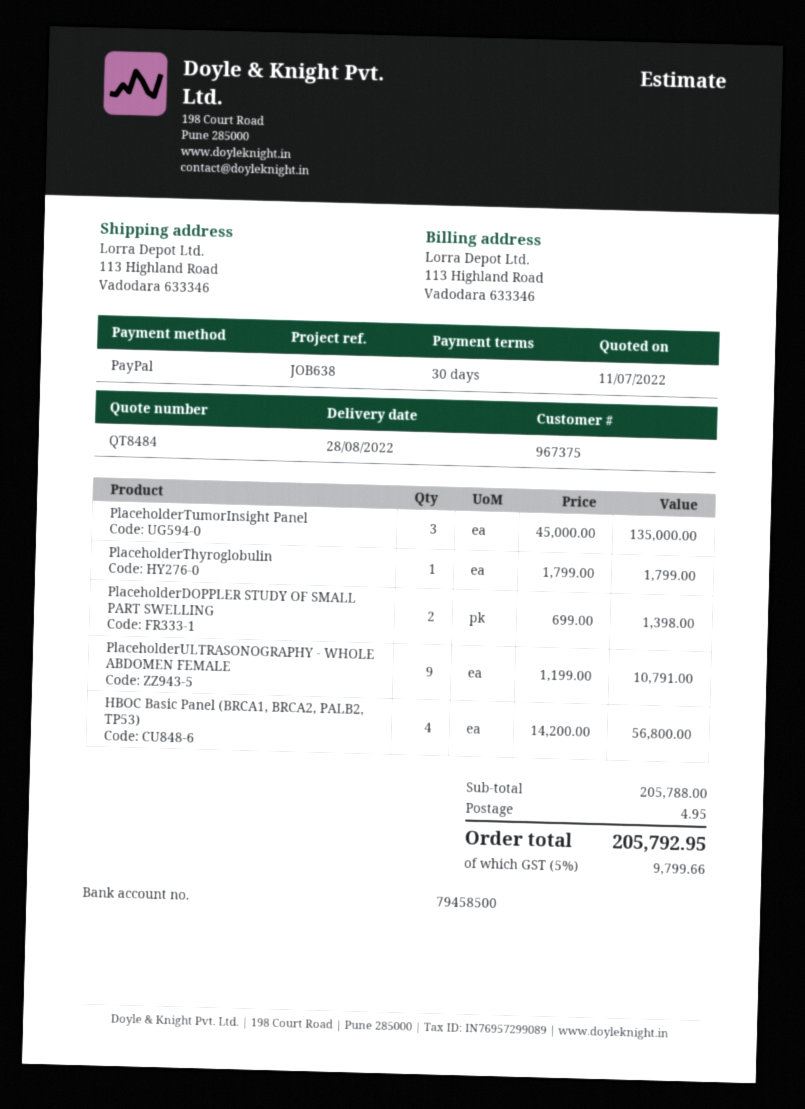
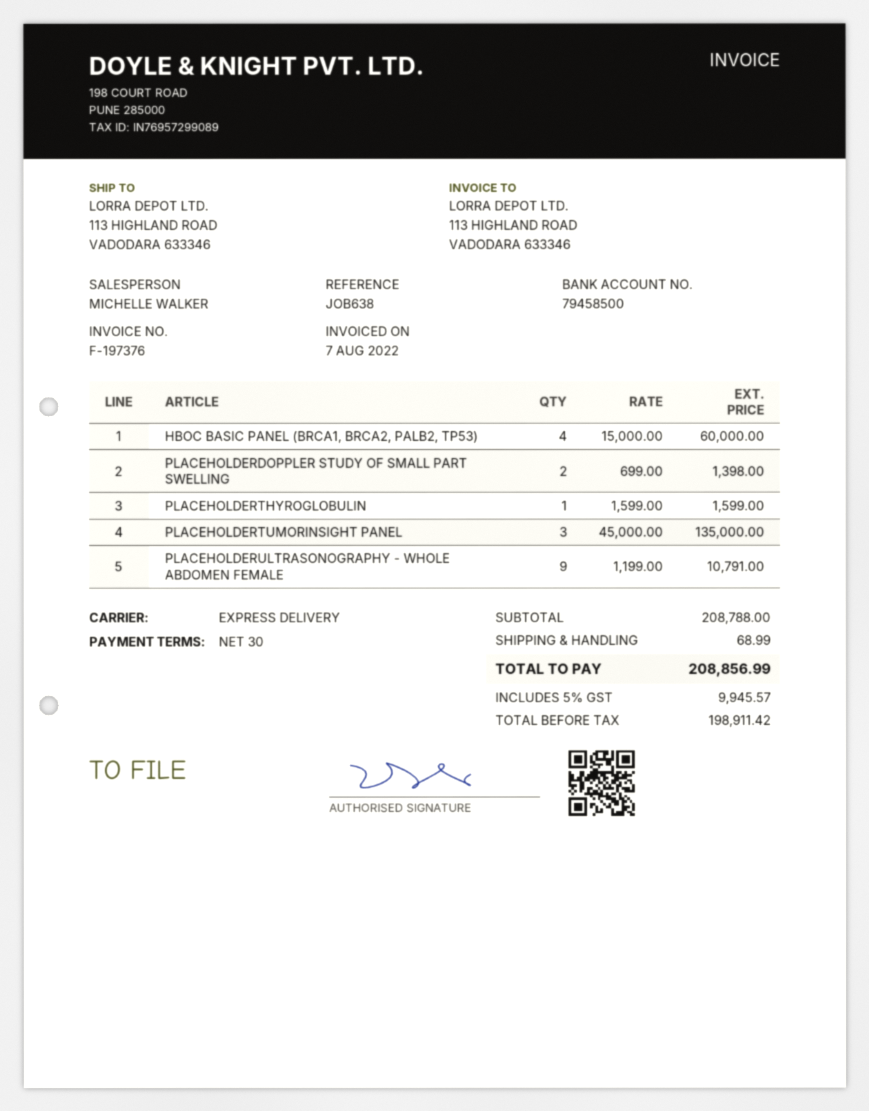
PlaceholderThyroglobulin: 1 x 1799.00 = 1799.00 -> 1 x 1599.00 = 1599.00
HBOC Basic Panel (BRCA1, BRCA2, PALB2, TP53): 4 x 14200.00 = 56800.00 -> 4 x 15000.00 = 60000.00
subtotal: 205788.00 -> 208788.00
shipping: 4.95 -> 68.99
tax: 5% = 9799.66 -> 5% = 9945.57
total: 205792.95 -> 208856.99

